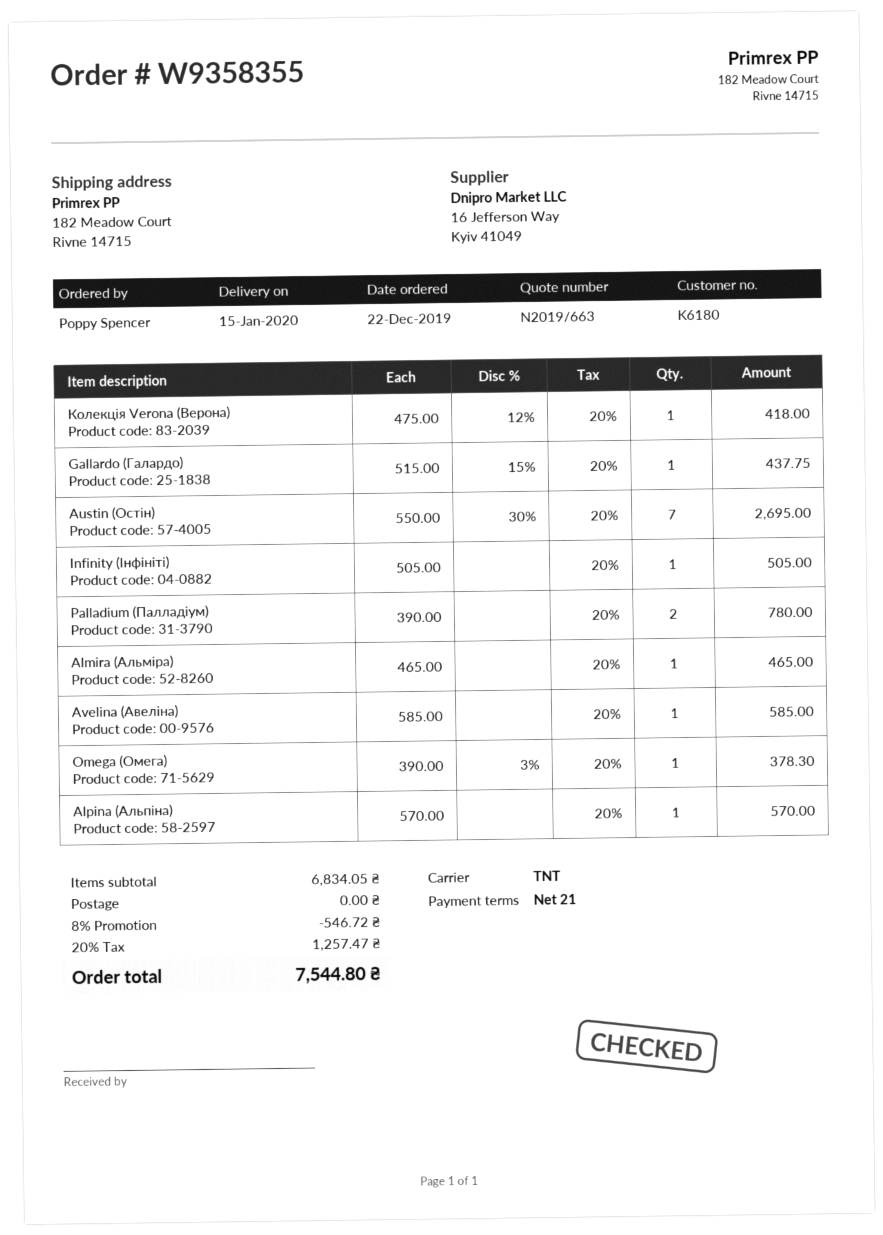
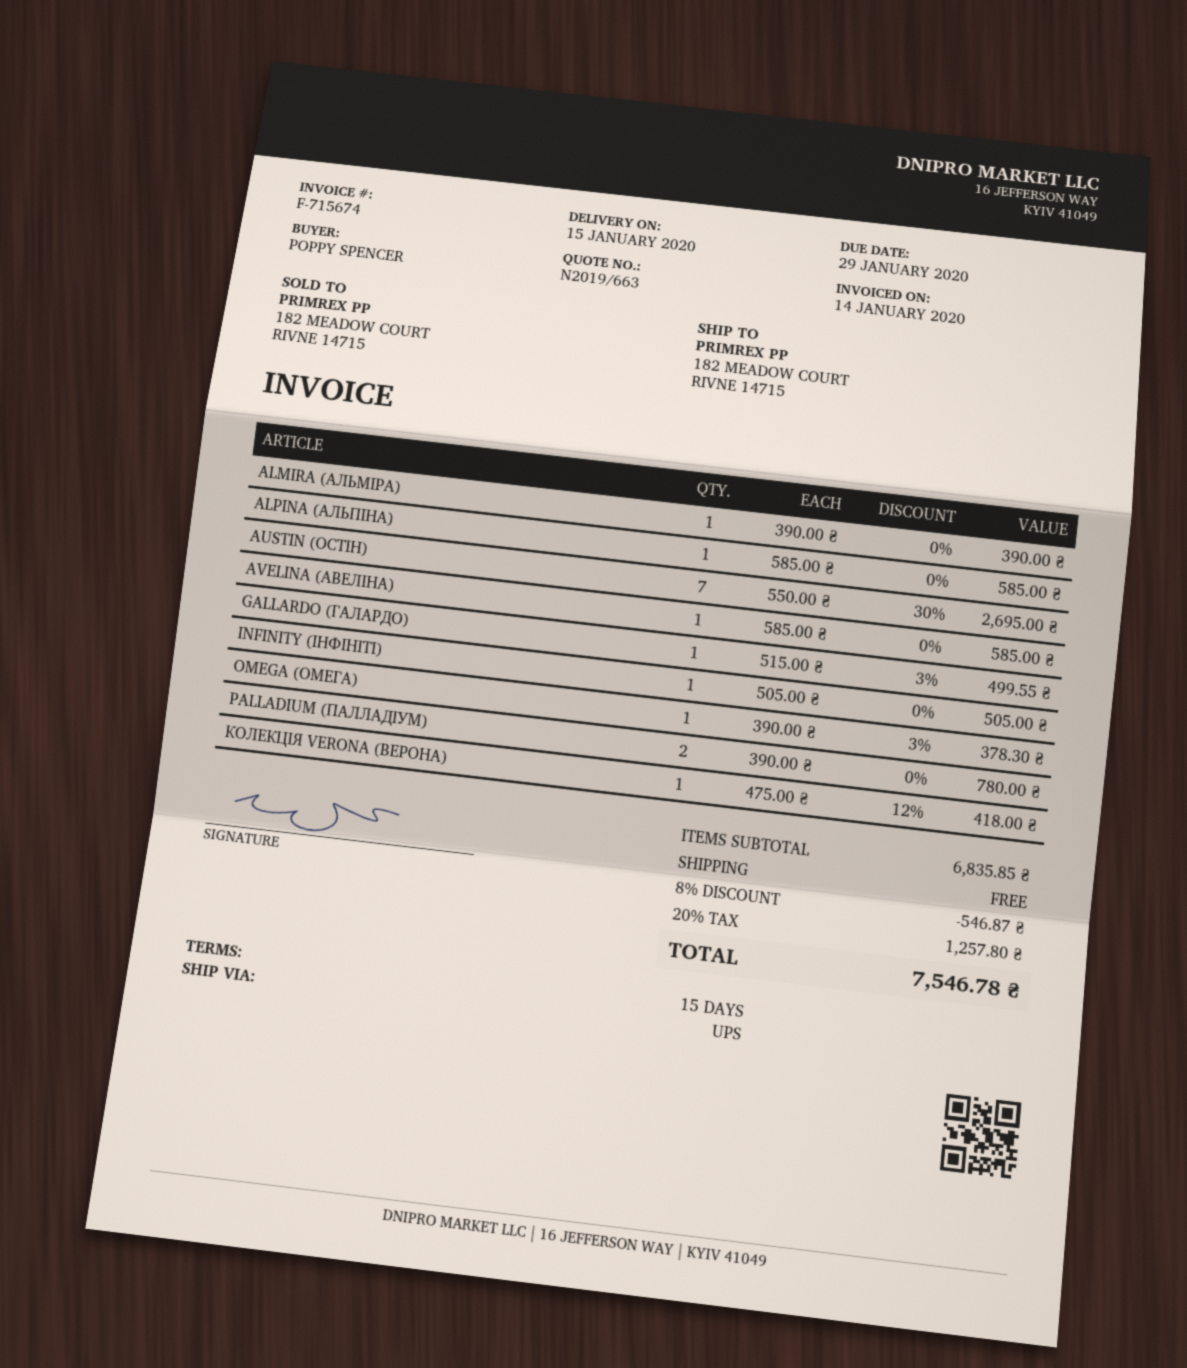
payment terms: 21 days -> 15 days
shipping method: TNT -> UPS
Gallardo (Галардо): 1 x 515.00 - 15% = 437.75 -> 1 x 515.00 - 3% = 499.55
Almira (Альміра): 1 x 465.00 = 465.00 -> 1 x 390.00 = 390.00
Alpina (Альпіна): 1 x 570.00 = 570.00 -> 1 x 585.00 = 585.00
subtotal: 6834.05 -> 6835.85
discount: 8% = 546.72 -> 8% = 546.87
tax: 20% = 1257.47 -> 20% = 1257.80
total: 7544.80 -> 7546.78

